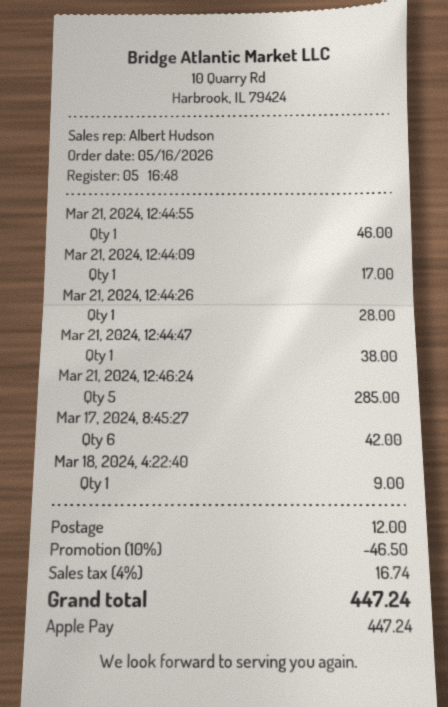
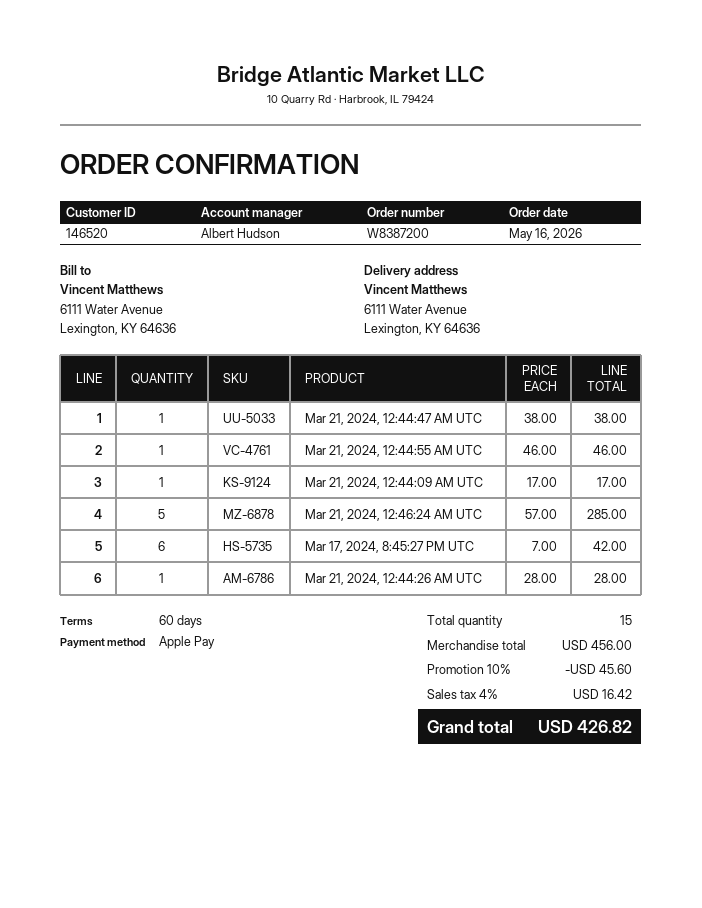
Mar 18, 2024, 4:22:40: 1 for 9.00 -> none
discount: 10% = 46.50 -> 10% = 45.60
shipping: 12.00 -> none
tax: 4% = 16.74 -> 4% = 16.42
total: 447.24 -> 426.82

